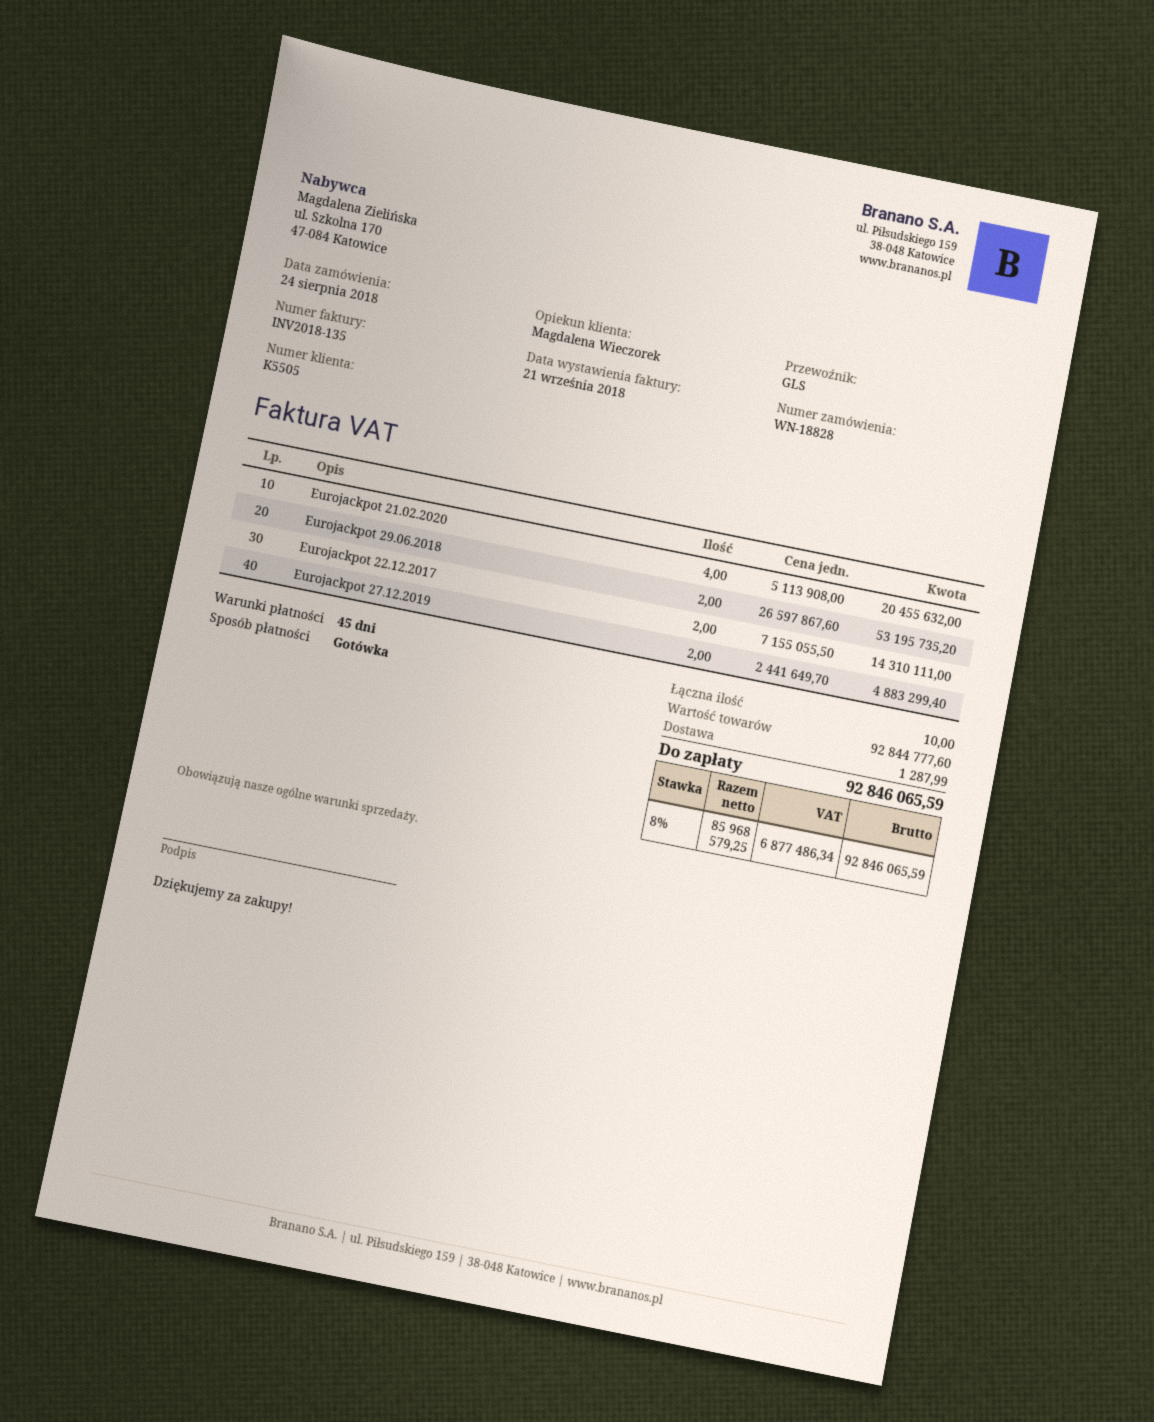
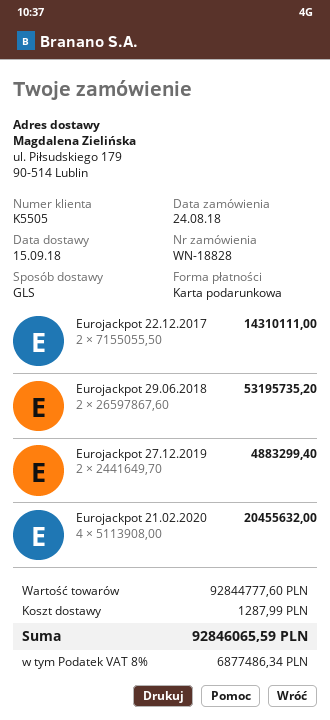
payment method: cash -> gift card

